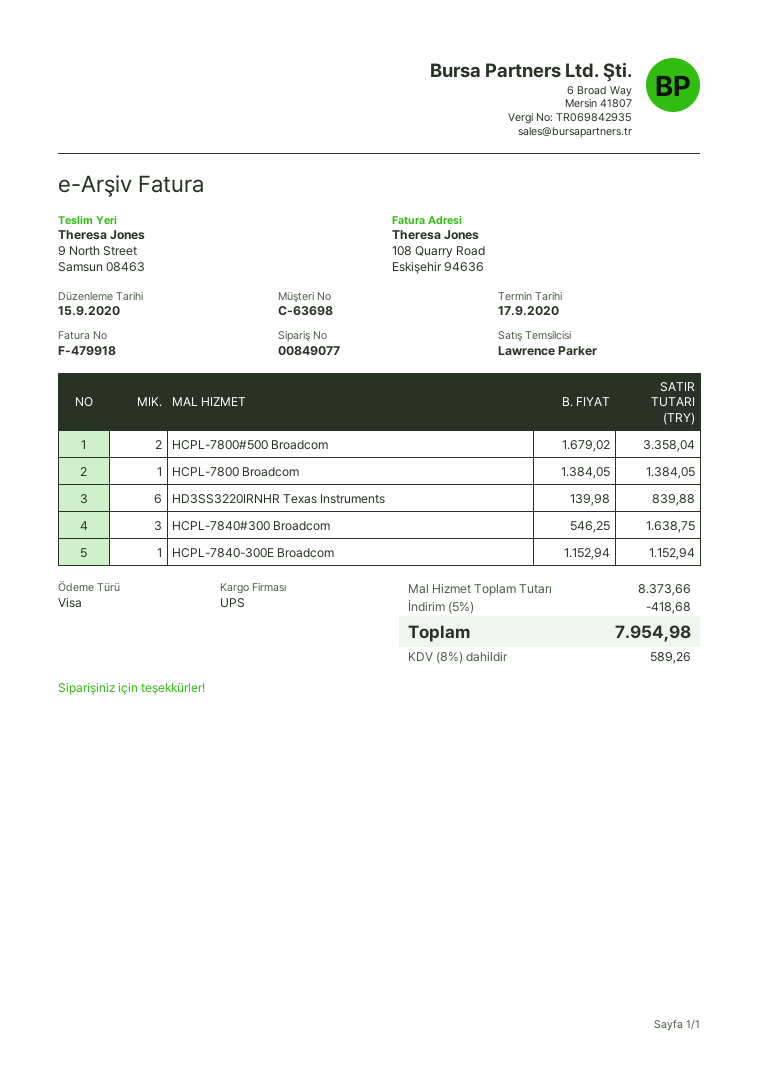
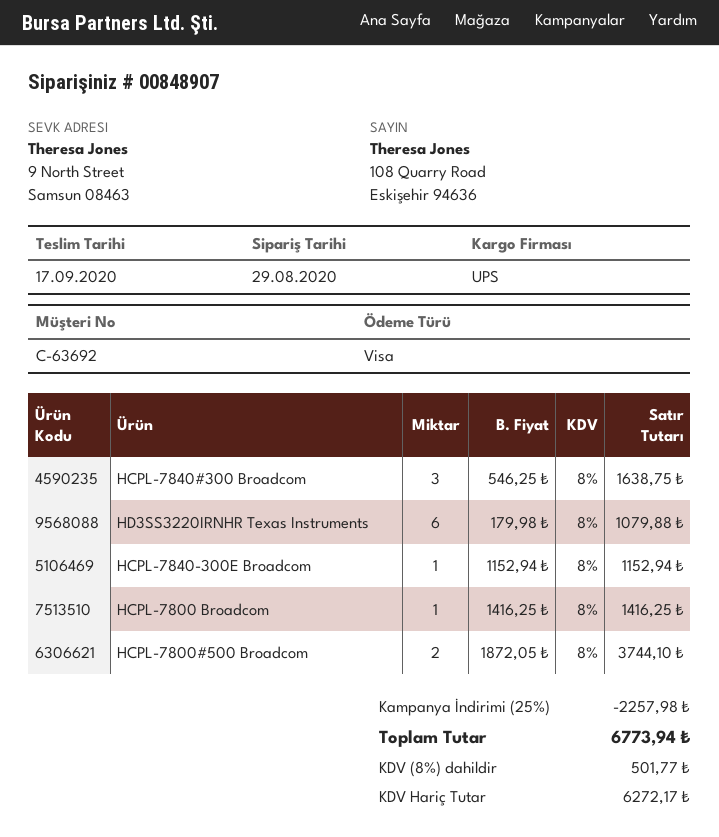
order number: 00849077 -> 00848907
customer number: C-63698 -> C-63692
HCPL-7800#500 Broadcom: 2 x 1679.02 = 3358.04 -> 2 x 1872.05 = 3744.10
HCPL-7800 Broadcom: 1 x 1384.05 = 1384.05 -> 1 x 1416.25 = 1416.25
HD3SS3220IRNHR Texas Instruments: 6 x 139.98 = 839.88 -> 6 x 179.98 = 1079.88
discount: 5% = 418.68 -> 25% = 2257.98
tax: 8% = 589.26 -> 8% = 501.77
total: 7954.98 -> 6773.94

